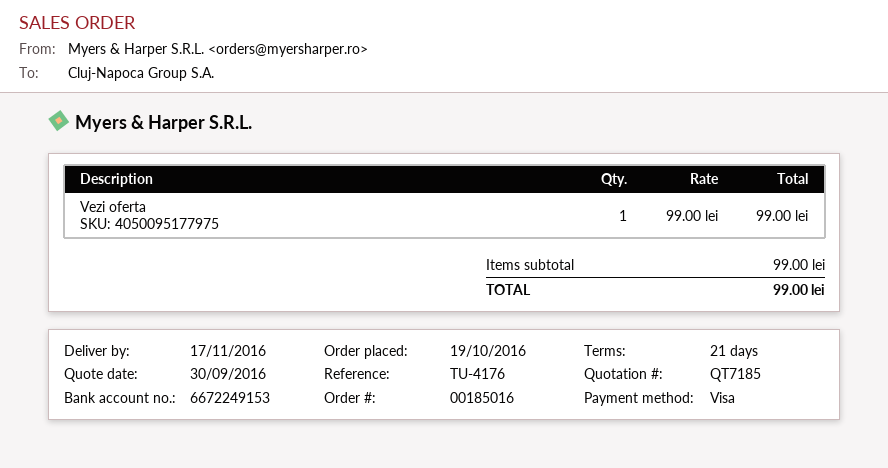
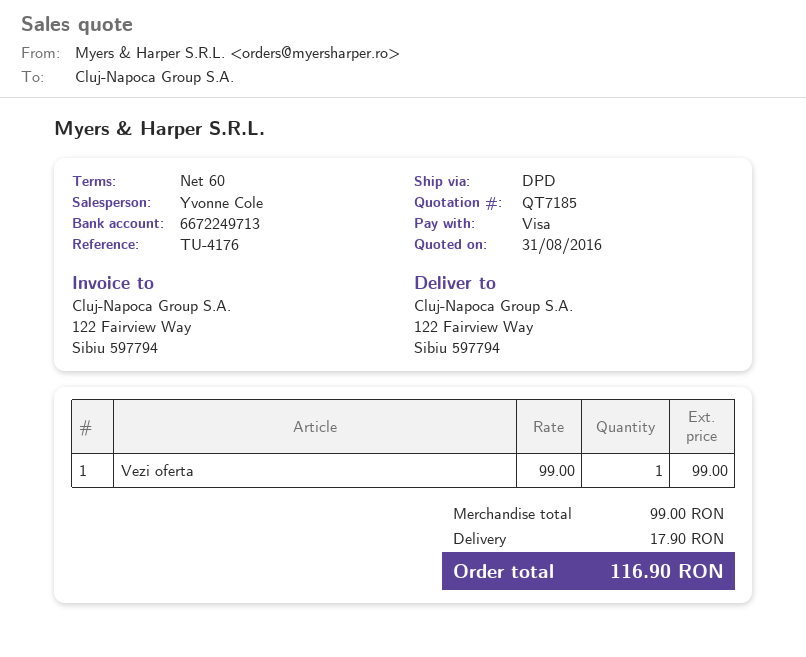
quote date: 2016-09-30 -> 2016-08-31
payment terms: 21 days -> 60 days
bank account: 6672249153 -> 6672249713
shipping: none -> 17.90
total: 99.00 -> 116.90

